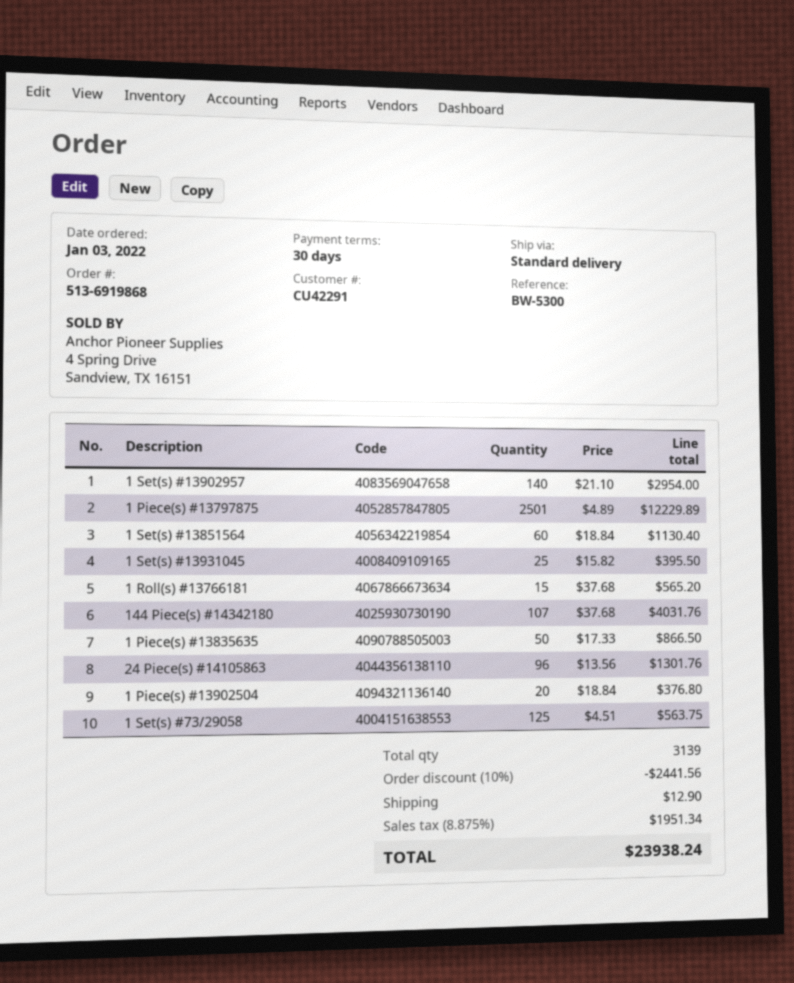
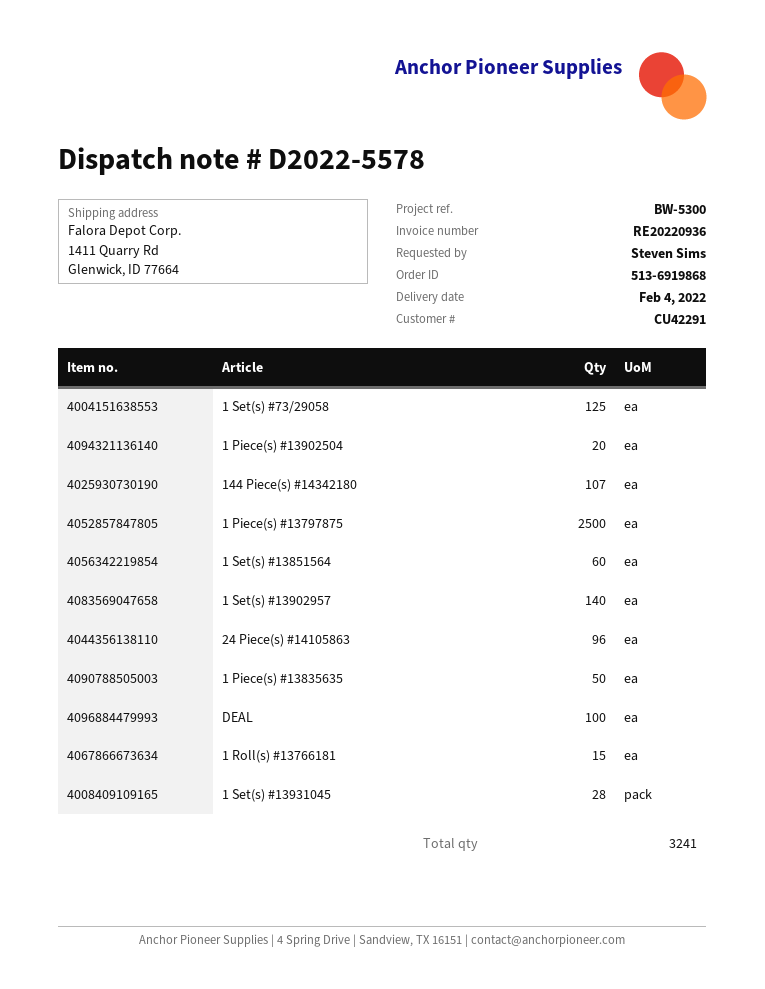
1 Piece(s) #13797875: 2501 -> 2500
1 Set(s) #13931045: 25 -> 28
DEAL: none -> 100
total quantity: 3139 -> 3241

